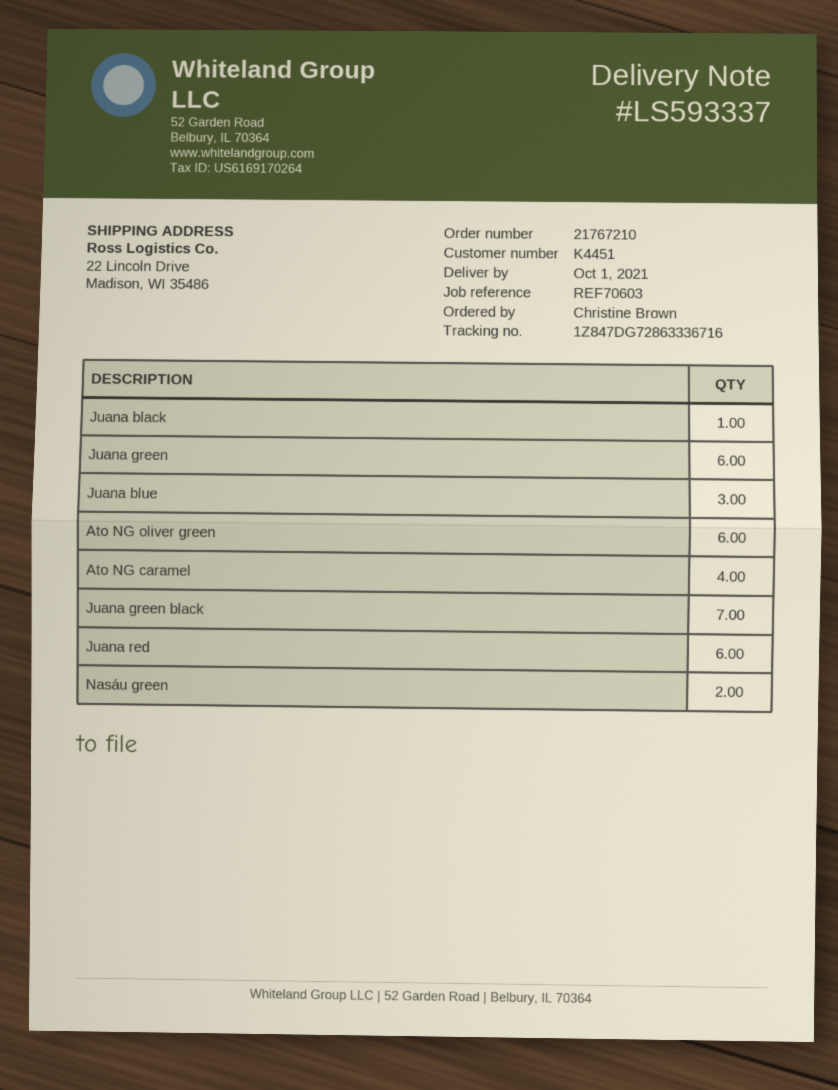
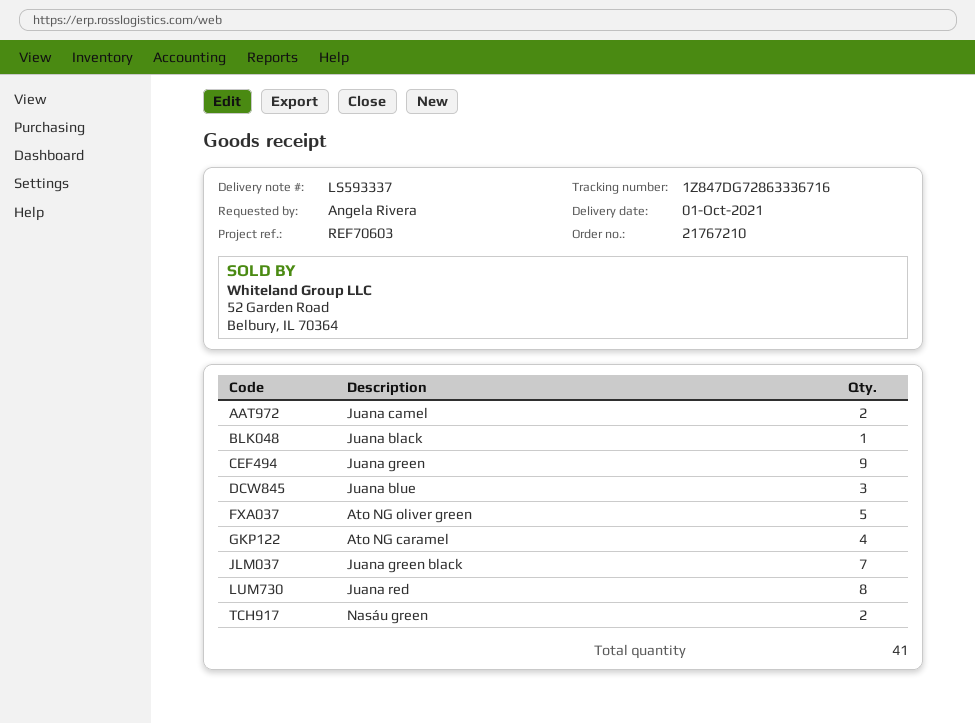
ordered by: Christine Brown -> Angela Rivera
Juana green: 6 -> 9
Ato NG oliver green: 6 -> 5
Juana red: 6 -> 8
Juana camel: none -> 2

